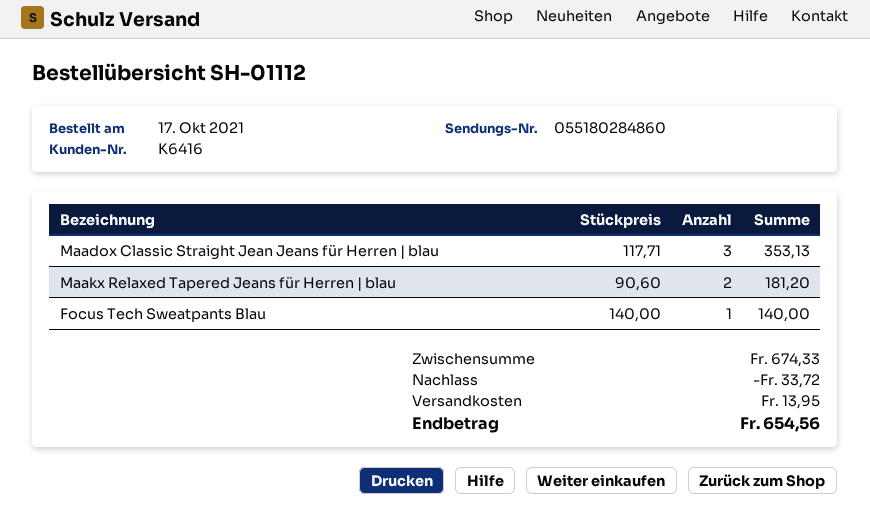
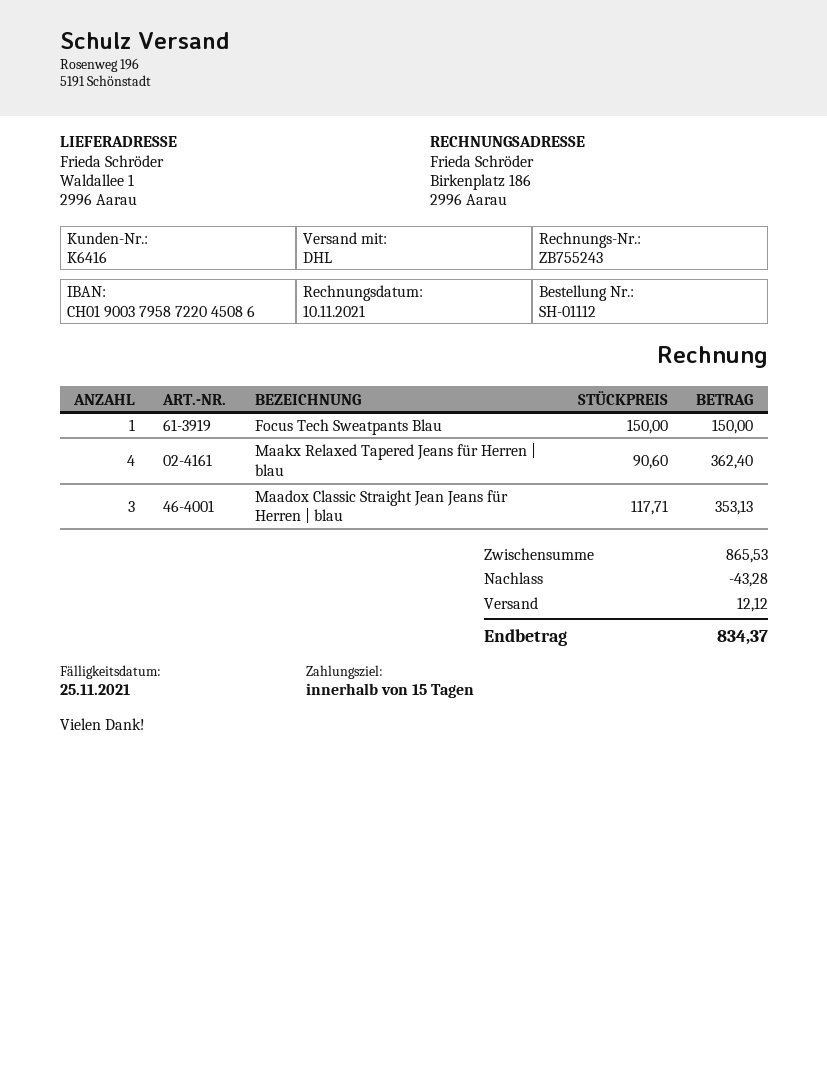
Maakx Relaxed Tapered Jeans für Herren | blau: 2 x 90.60 = 181.20 -> 4 x 90.60 = 362.40
Focus Tech Sweatpants Blau: 1 x 140.00 = 140.00 -> 1 x 150.00 = 150.00
subtotal: 674.33 -> 865.53
discount: 33.72 -> 43.28
shipping: 13.95 -> 12.12
total: 654.56 -> 834.37

